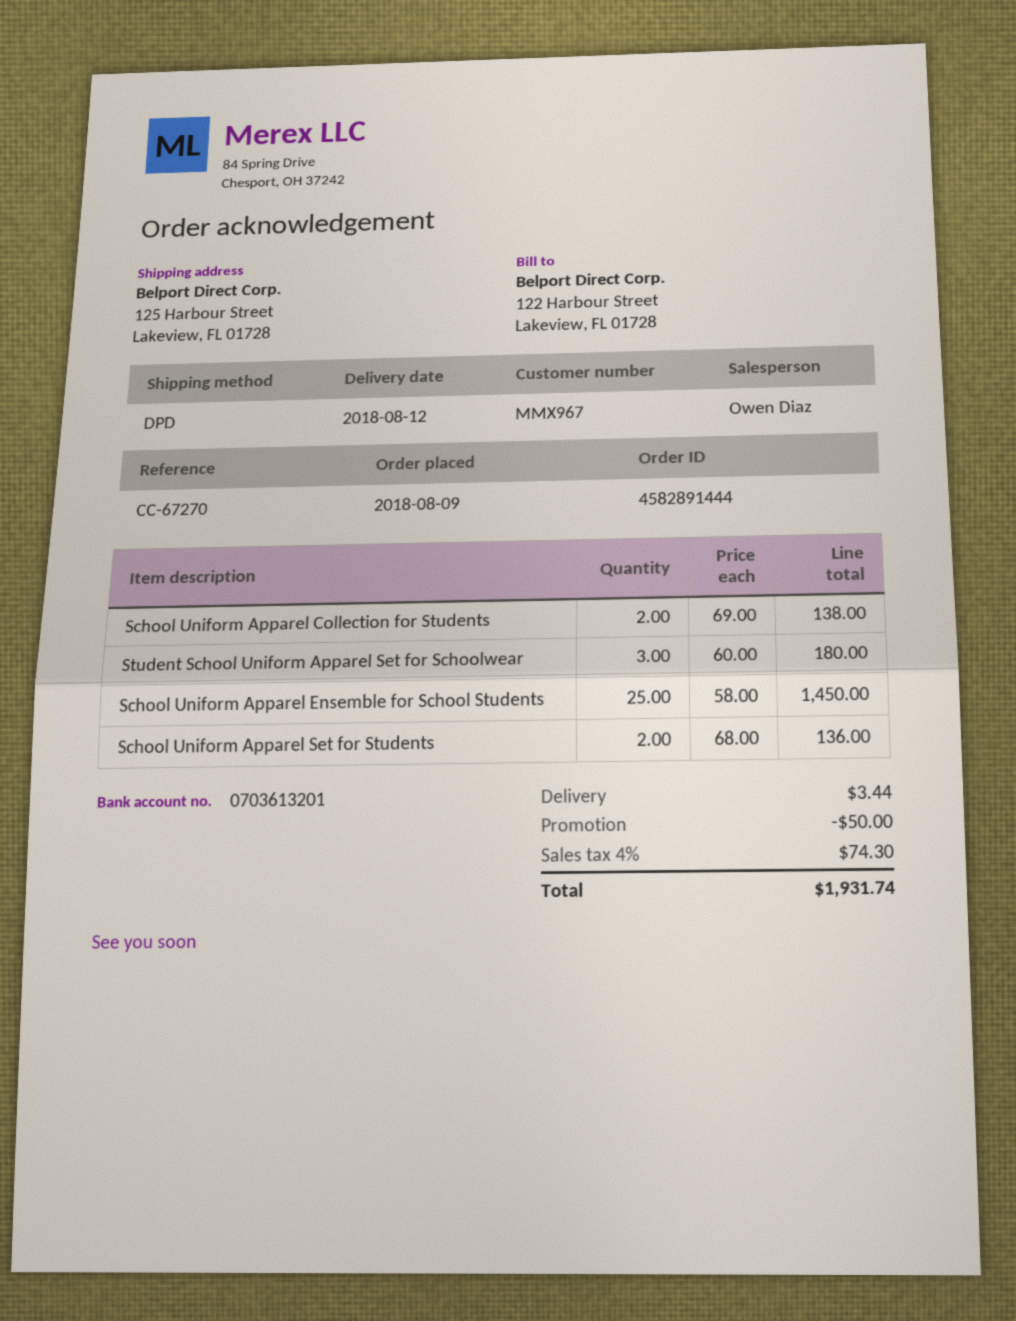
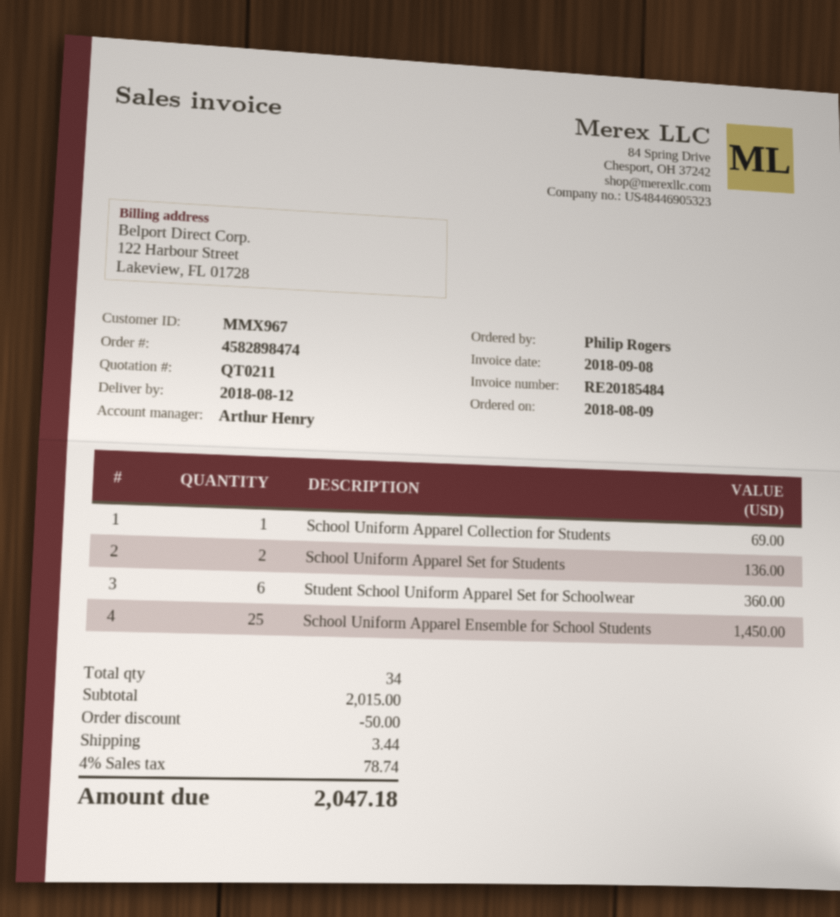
order number: 4582891444 -> 4582898474
sales rep: Owen Diaz -> Arthur Henry
School Uniform Apparel Collection for Students: 2 for 138.00 -> 1 for 69.00
Student School Uniform Apparel Set for Schoolwear: 3 for 180.00 -> 6 for 360.00
tax: 4% = 74.30 -> 4% = 78.74
total: 1931.74 -> 2047.18

